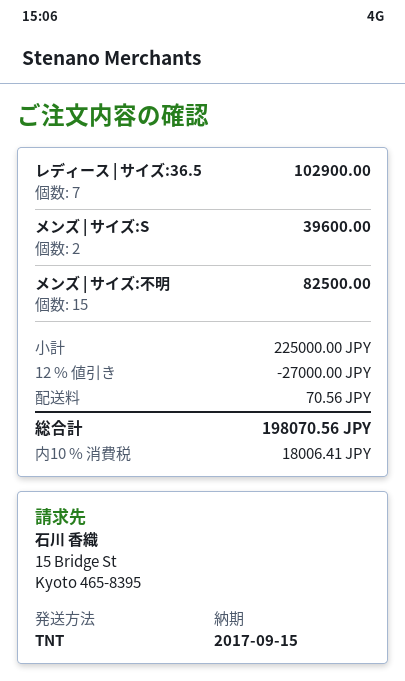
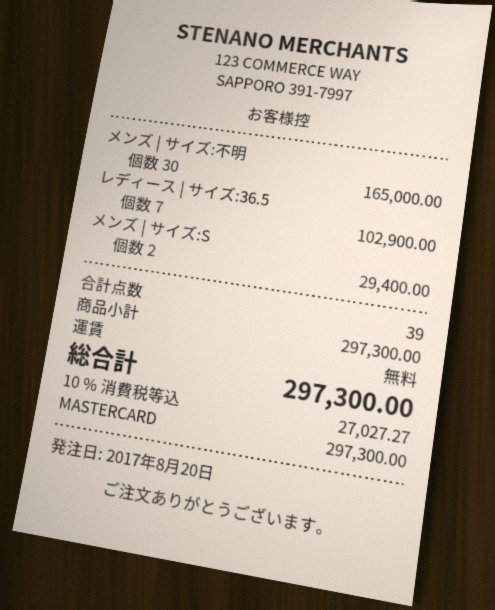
メンズ | サイズ:S: 2 for 39600.00 -> 2 for 29400.00
メンズ | サイズ:不明: 15 for 82500.00 -> 30 for 165000.00
subtotal: 225000.00 -> 297300.00
discount: 12% = 27000.00 -> none
shipping: 70.56 -> 0.00
tax: 10% = 18006.41 -> 10% = 27027.27
total: 198070.56 -> 297300.00

